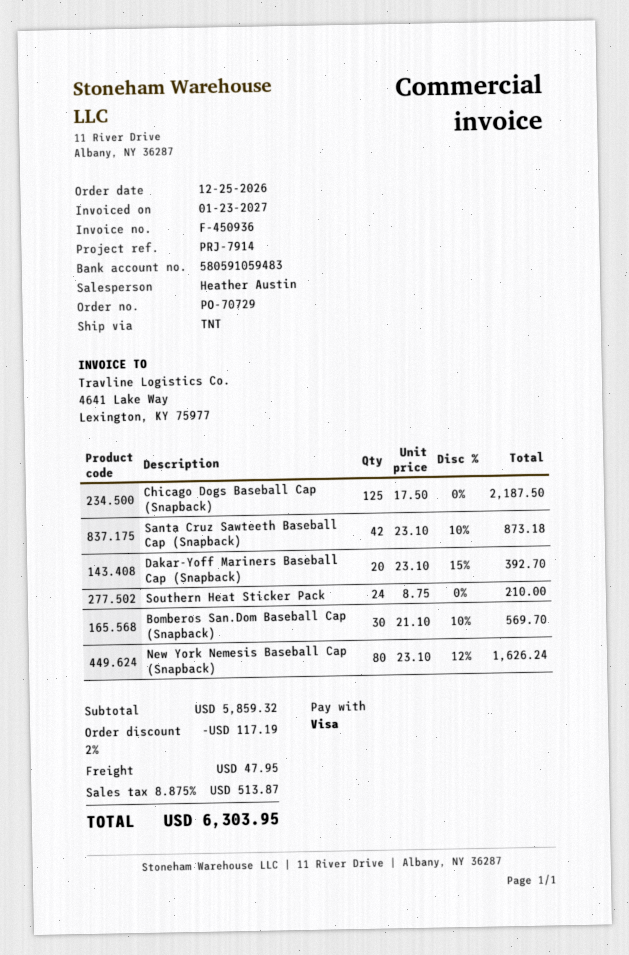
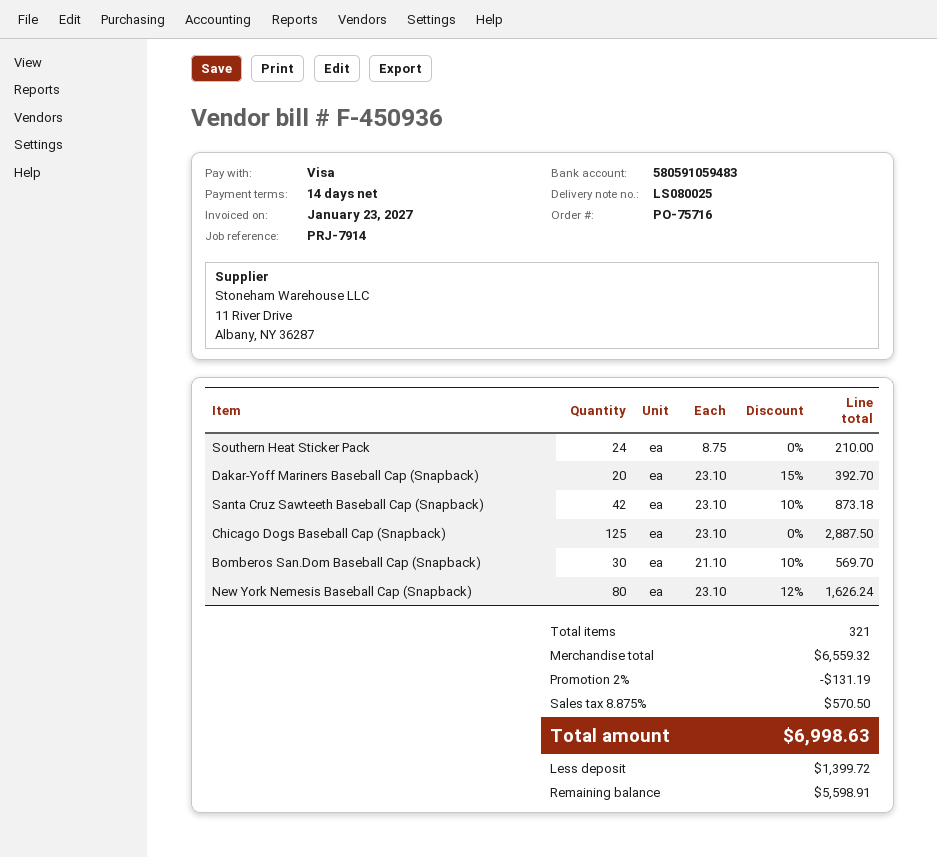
order number: PO-70729 -> PO-75716
Chicago Dogs Baseball Cap (Snapback): 125 x 17.50 = 2187.50 -> 125 x 23.10 = 2887.50
subtotal: 5859.32 -> 6559.32
discount: 2% = 117.19 -> 2% = 131.19
shipping: 47.95 -> none
tax: 8.875% = 513.87 -> 8.875% = 570.50
total: 6303.95 -> 6998.63

